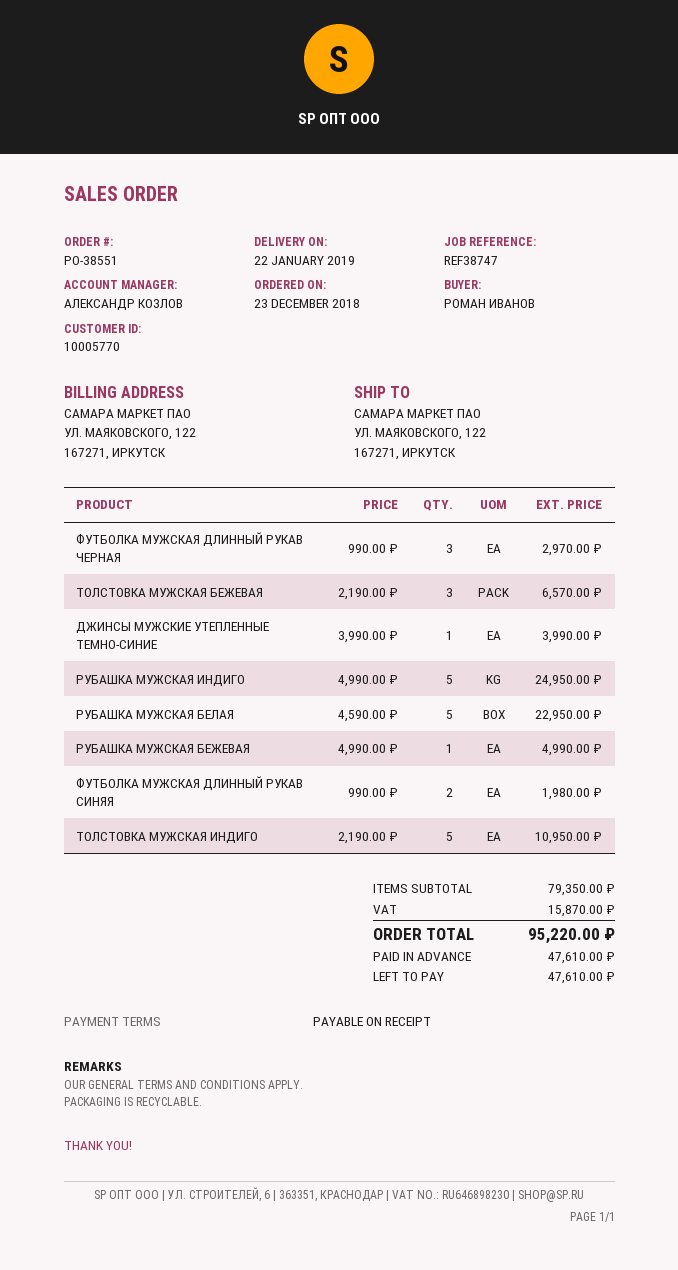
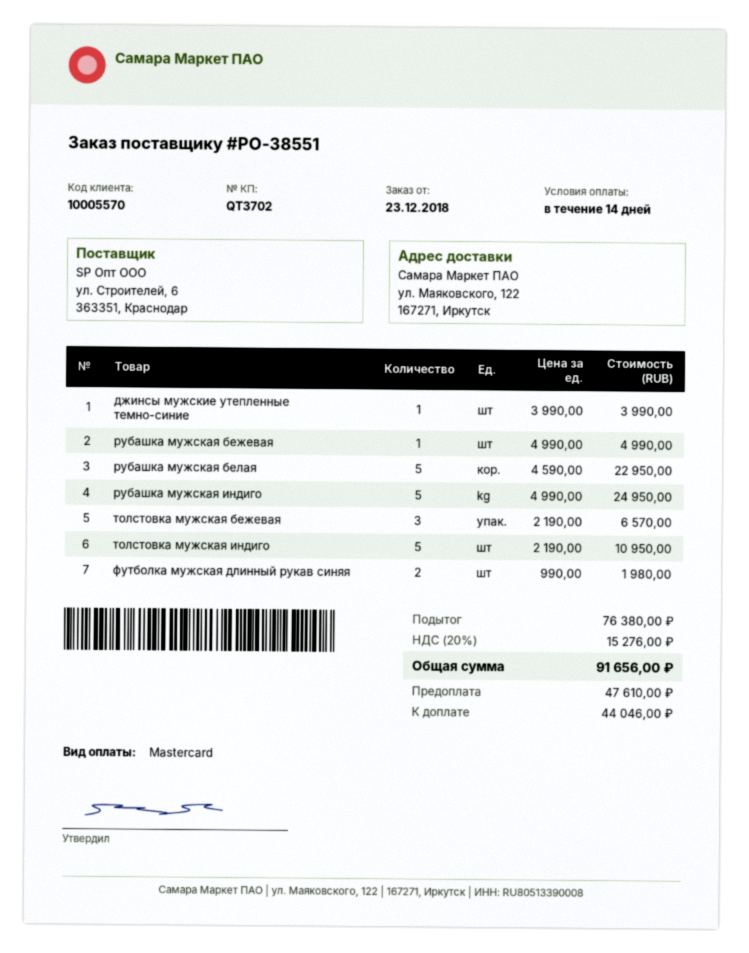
payment terms: on receipt -> 14 days
customer number: 10005770 -> 10005570
ФУТБОЛКА МУЖСКАЯ ДЛИННЫЙ РУКАВ ЧЕРНАЯ: 3 x 990.00 = 2970.00 -> none
subtotal: 79350.00 -> 76380.00
tax: 15870.00 -> 15276.00
total: 95220.00 -> 91656.00
balance: 47610.00 -> 44046.00

